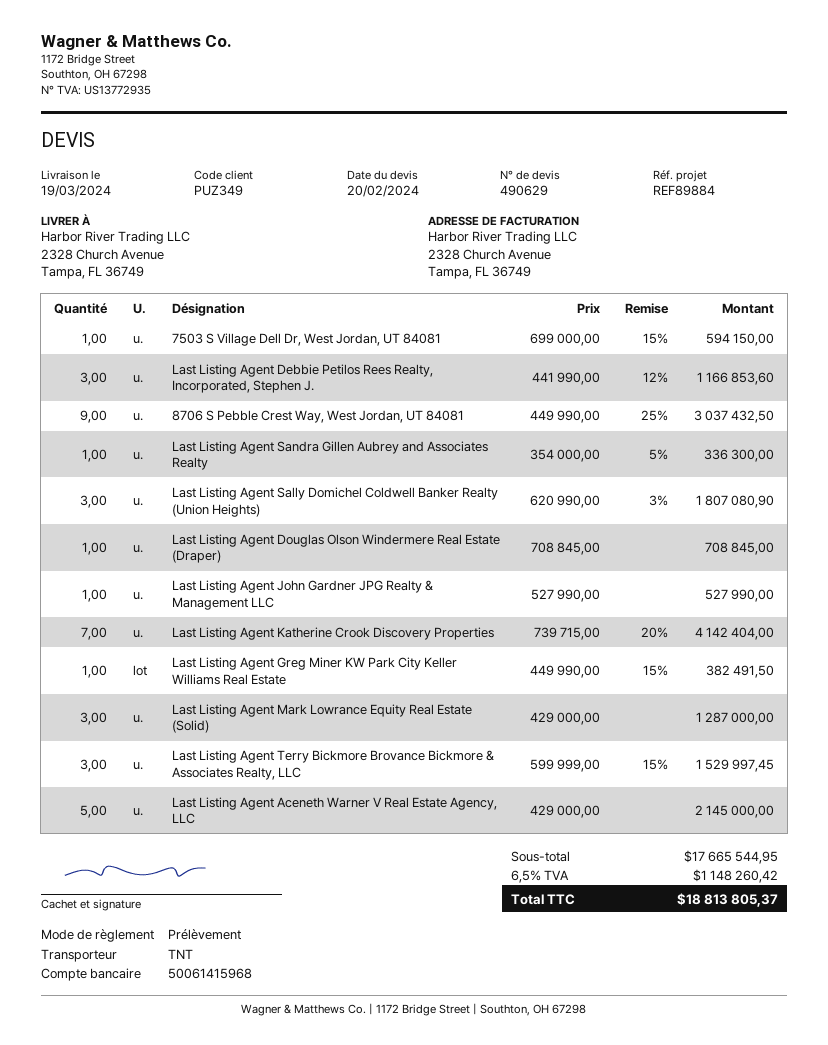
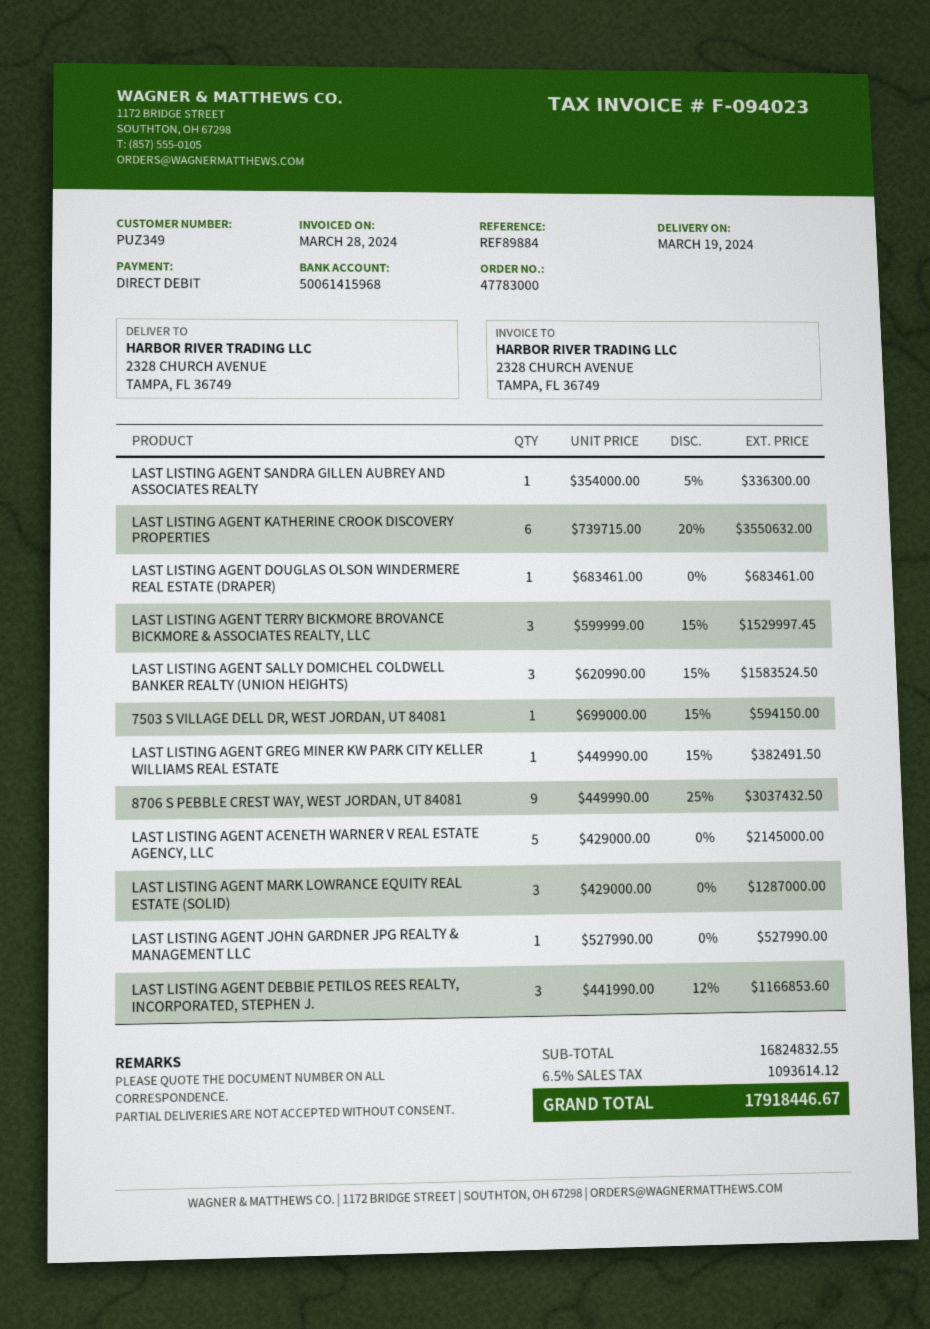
Last Listing Agent Sally Domichel Coldwell Banker Realty (Union Heights): 3 x 620990.00 - 3% = 1807080.90 -> 3 x 620990.00 - 15% = 1583524.50
Last Listing Agent Douglas Olson Windermere Real Estate (Draper): 1 x 708845.00 = 708845.00 -> 1 x 683461.00 = 683461.00
Last Listing Agent Katherine Crook Discovery Properties: 7 x 739715.00 - 20% = 4142404.00 -> 6 x 739715.00 - 20% = 3550632.00
subtotal: 17665544.95 -> 16824832.55
tax: 6.5% = 1148260.42 -> 6.5% = 1093614.12
total: 18813805.37 -> 17918446.67

